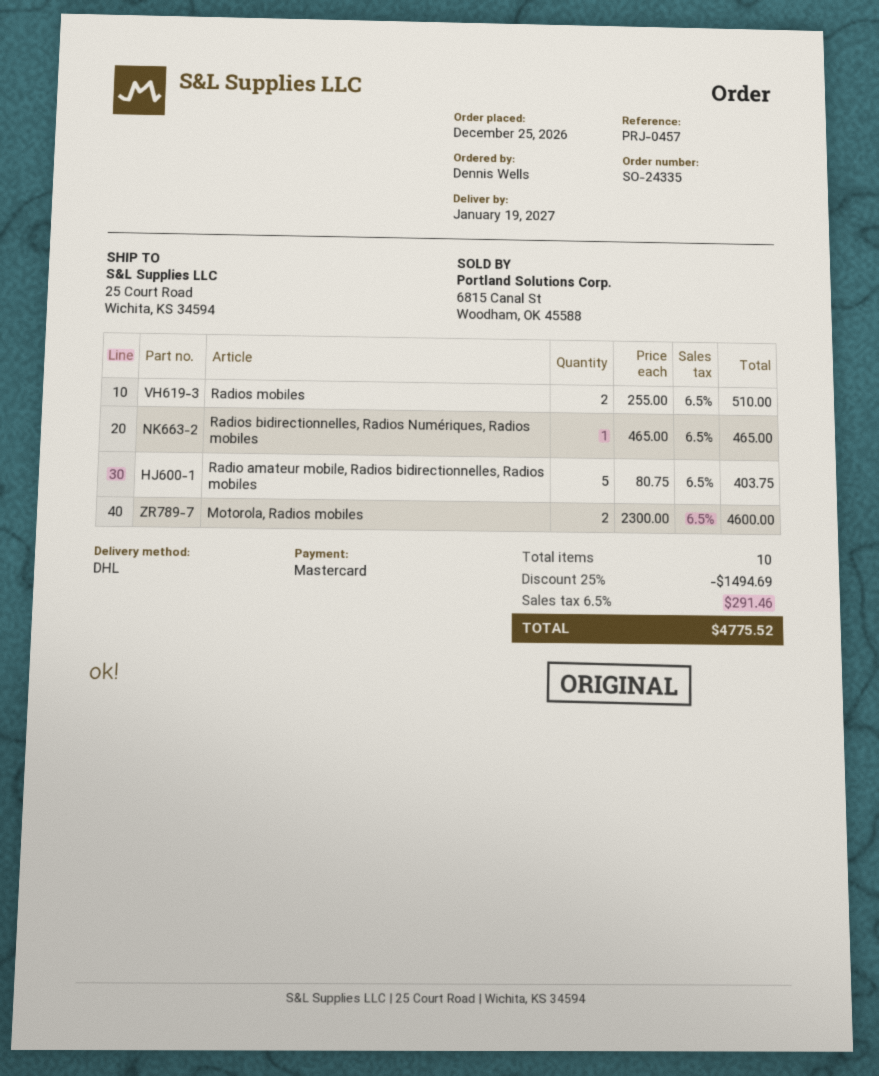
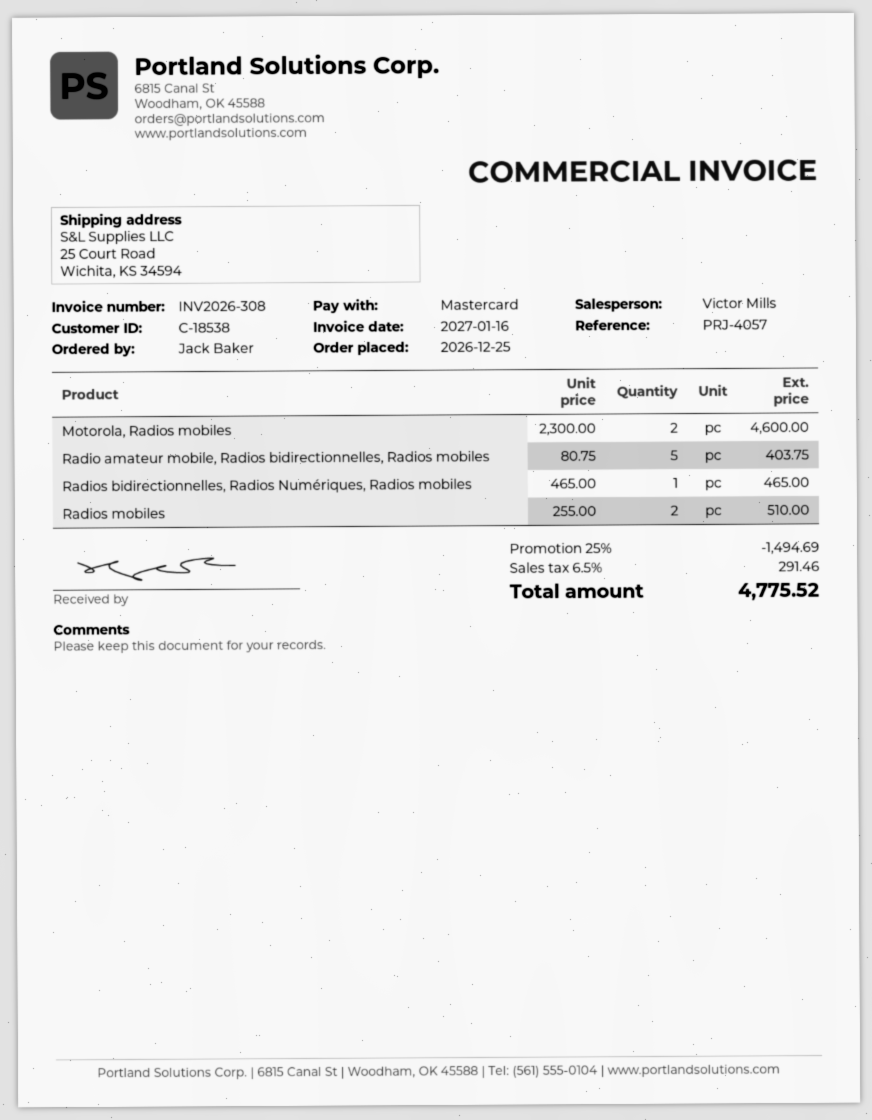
reference: PRJ-0457 -> PRJ-4057
ordered by: Dennis Wells -> Jack Baker

